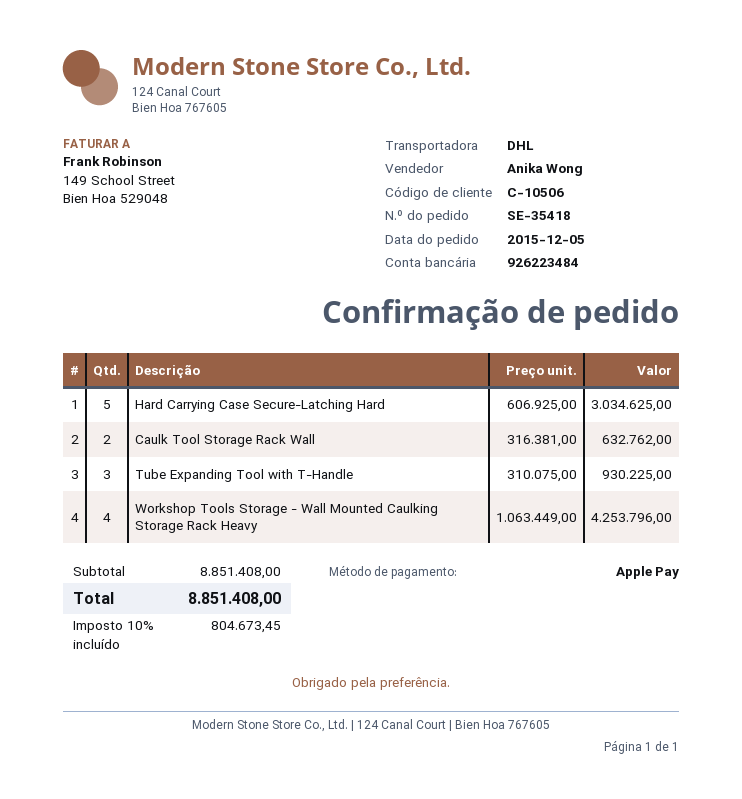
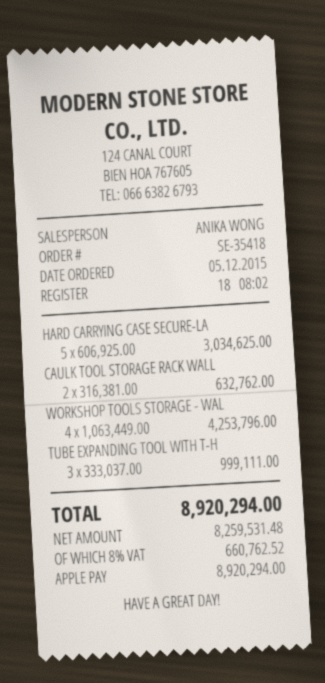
Tube Expanding Tool with T-Handle: 3 x 310075.00 = 930225.00 -> 3 x 333037.00 = 999111.00
tax: 10% = 804673.45 -> 8% = 660762.52
total: 8851408.00 -> 8920294.00

